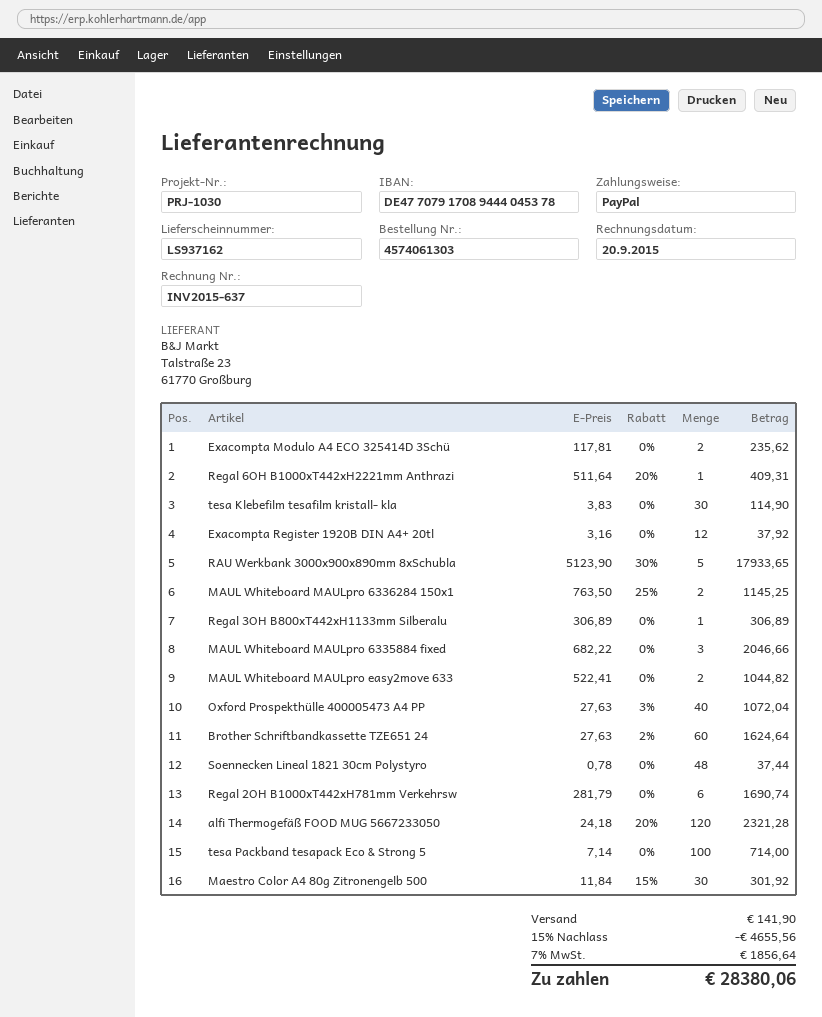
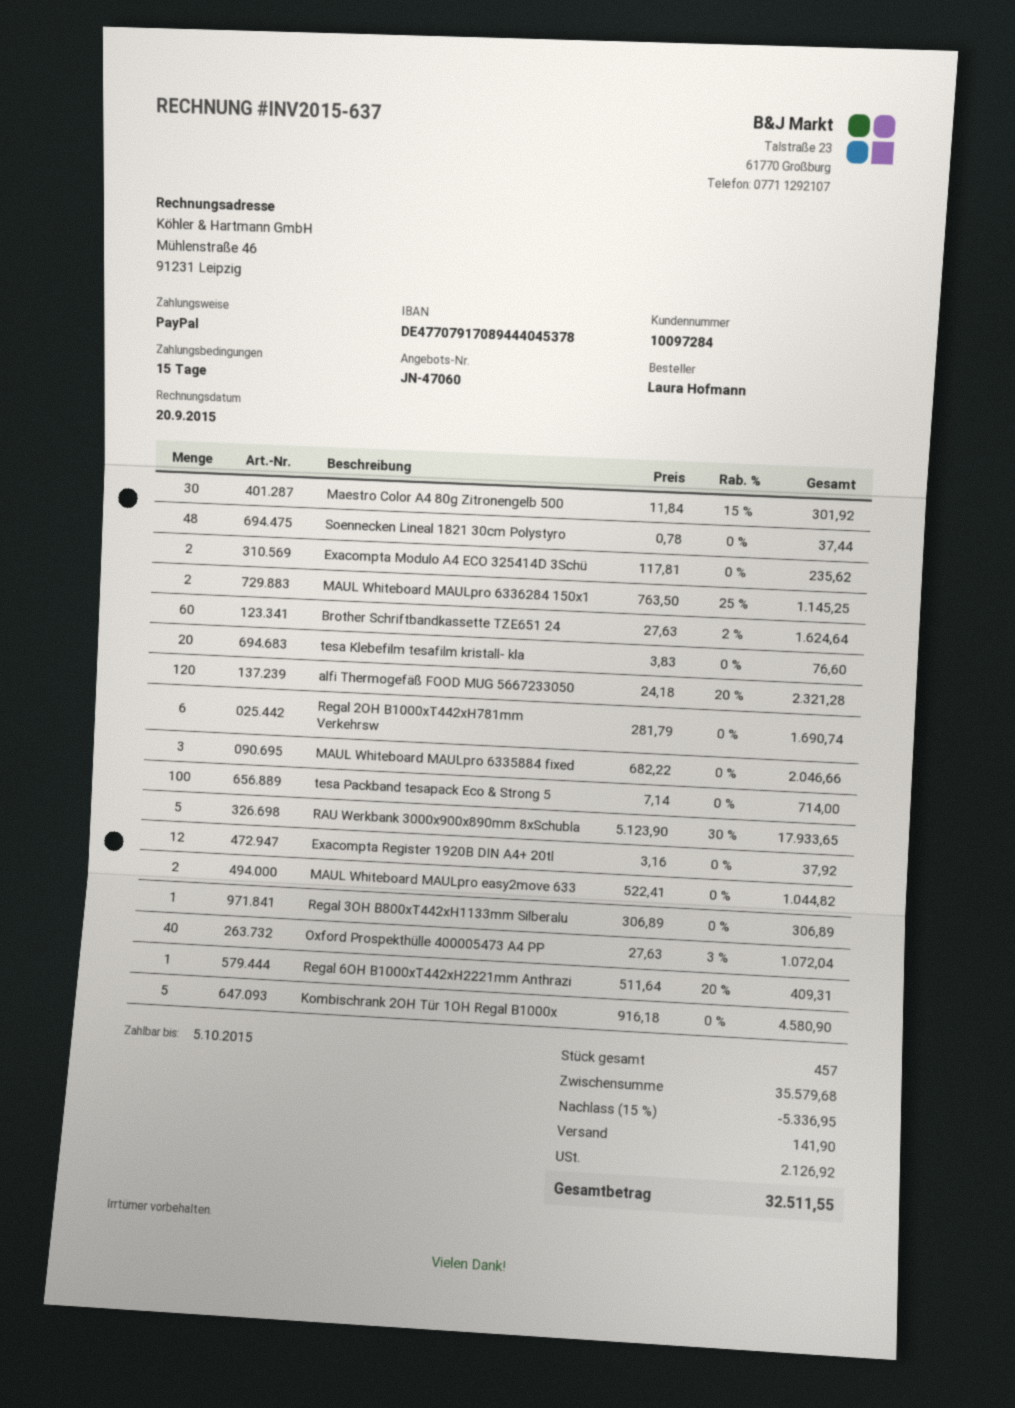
tesa Klebefilm tesafilm kristall- kla: 30 x 3.83 = 114.90 -> 20 x 3.83 = 76.60
Kombischrank 2OH Tür 1OH Regal B1000x: none -> 5 x 916.18 = 4580.90
discount: 15% = 4655.56 -> 15% = 5336.95
tax: 1856.64 -> 2126.92
total: 28380.06 -> 32511.55

